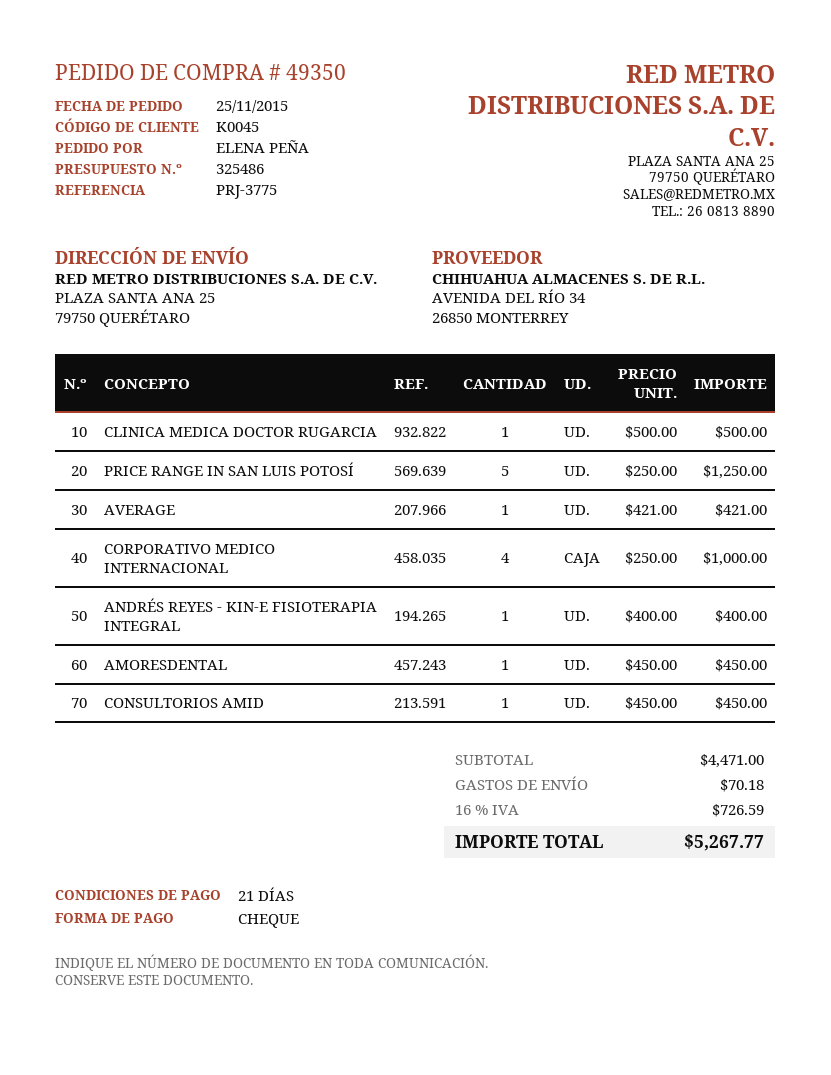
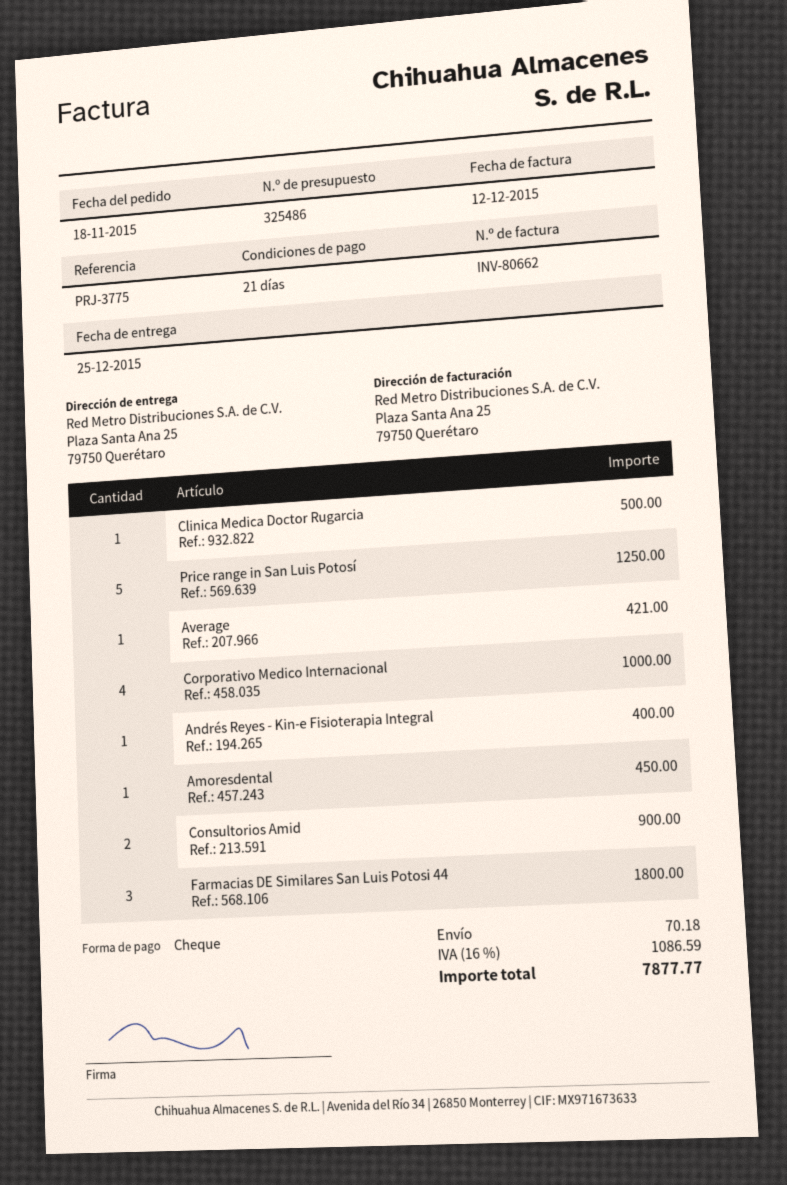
order date: 2015-11-25 -> 2015-11-18
CONSULTORIOS AMID: 1 for 450.00 -> 2 for 900.00
Farmacias DE Similares San Luis Potosi 44: none -> 3 for 1800.00
tax: 16% = 726.59 -> 16% = 1086.59
total: 5267.77 -> 7877.77

